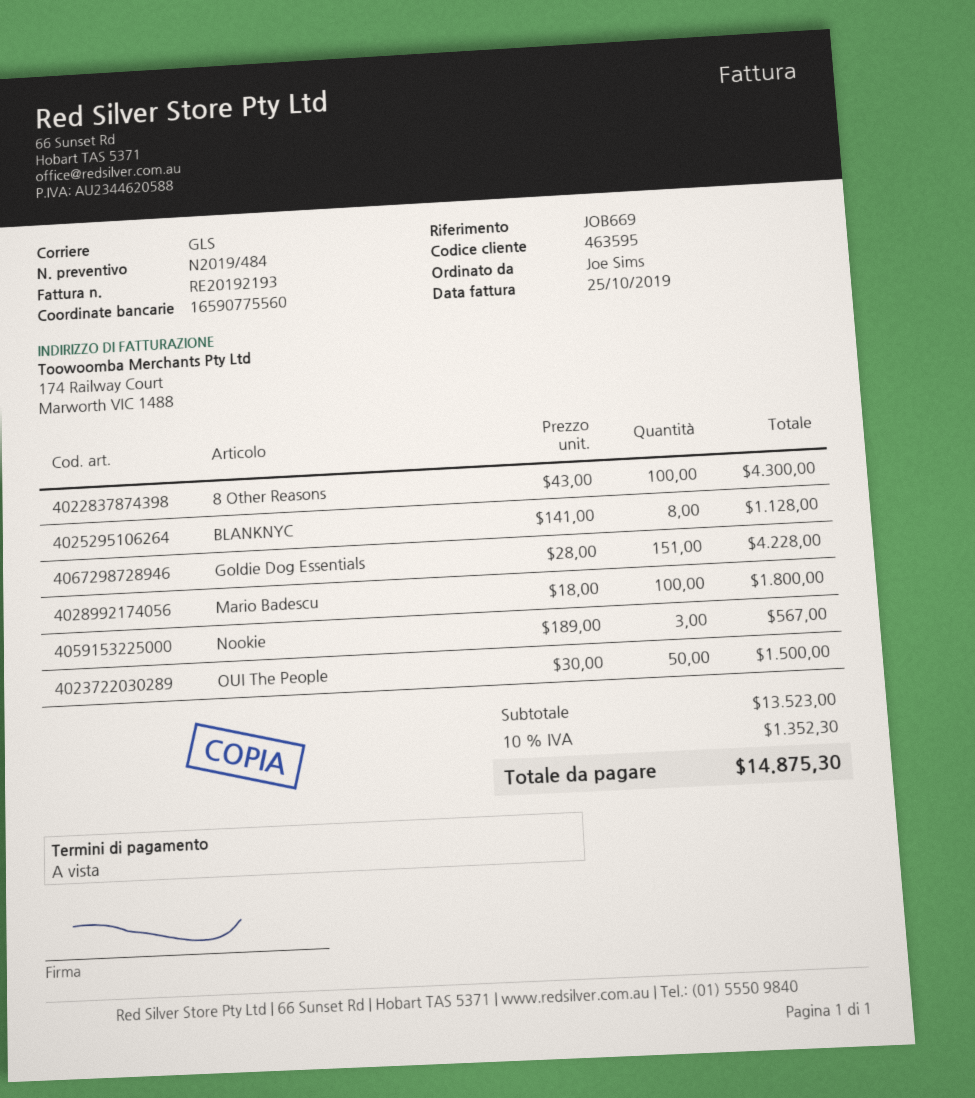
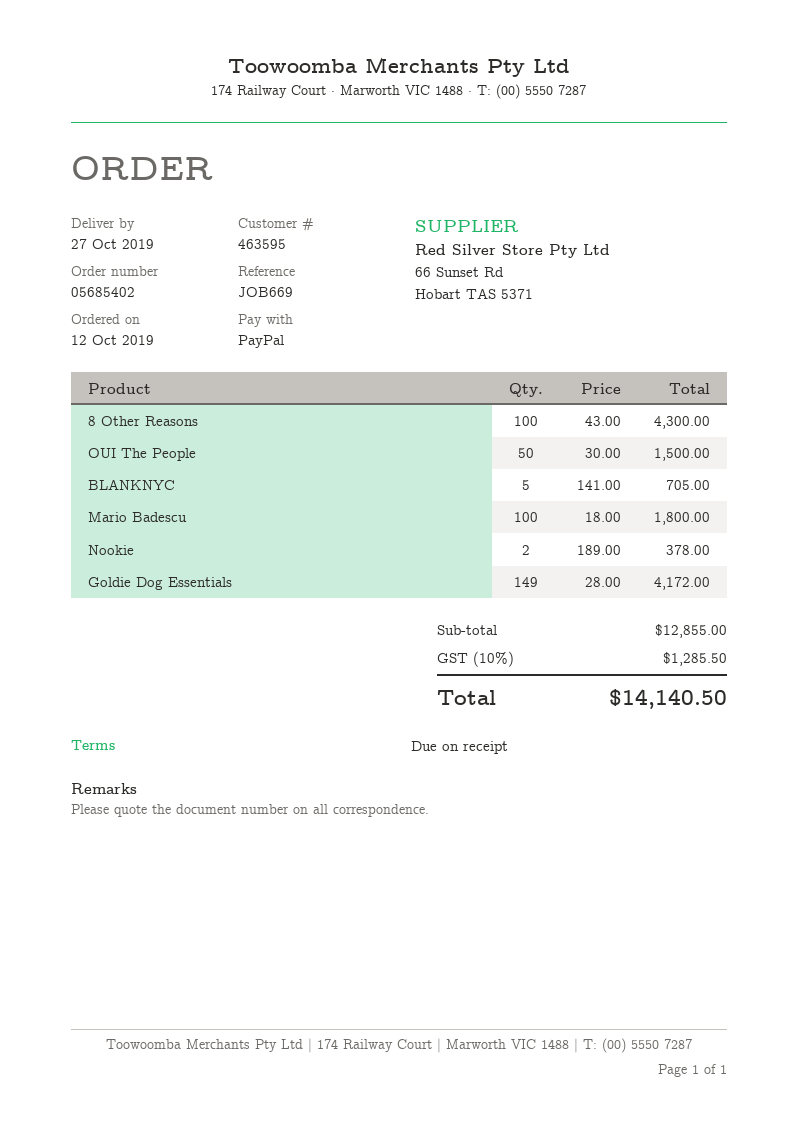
BLANKNYC: 8 x 141.00 = 1128.00 -> 5 x 141.00 = 705.00
Goldie Dog Essentials: 151 x 28.00 = 4228.00 -> 149 x 28.00 = 4172.00
Nookie: 3 x 189.00 = 567.00 -> 2 x 189.00 = 378.00
subtotal: 13523.00 -> 12855.00
tax: 10% = 1352.30 -> 10% = 1285.50
total: 14875.30 -> 14140.50

